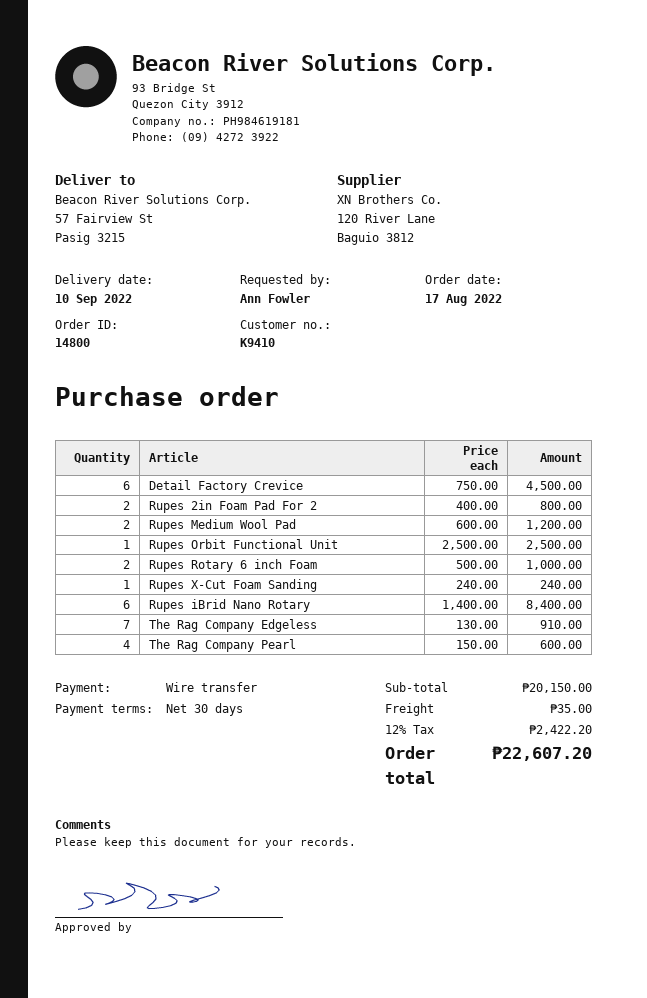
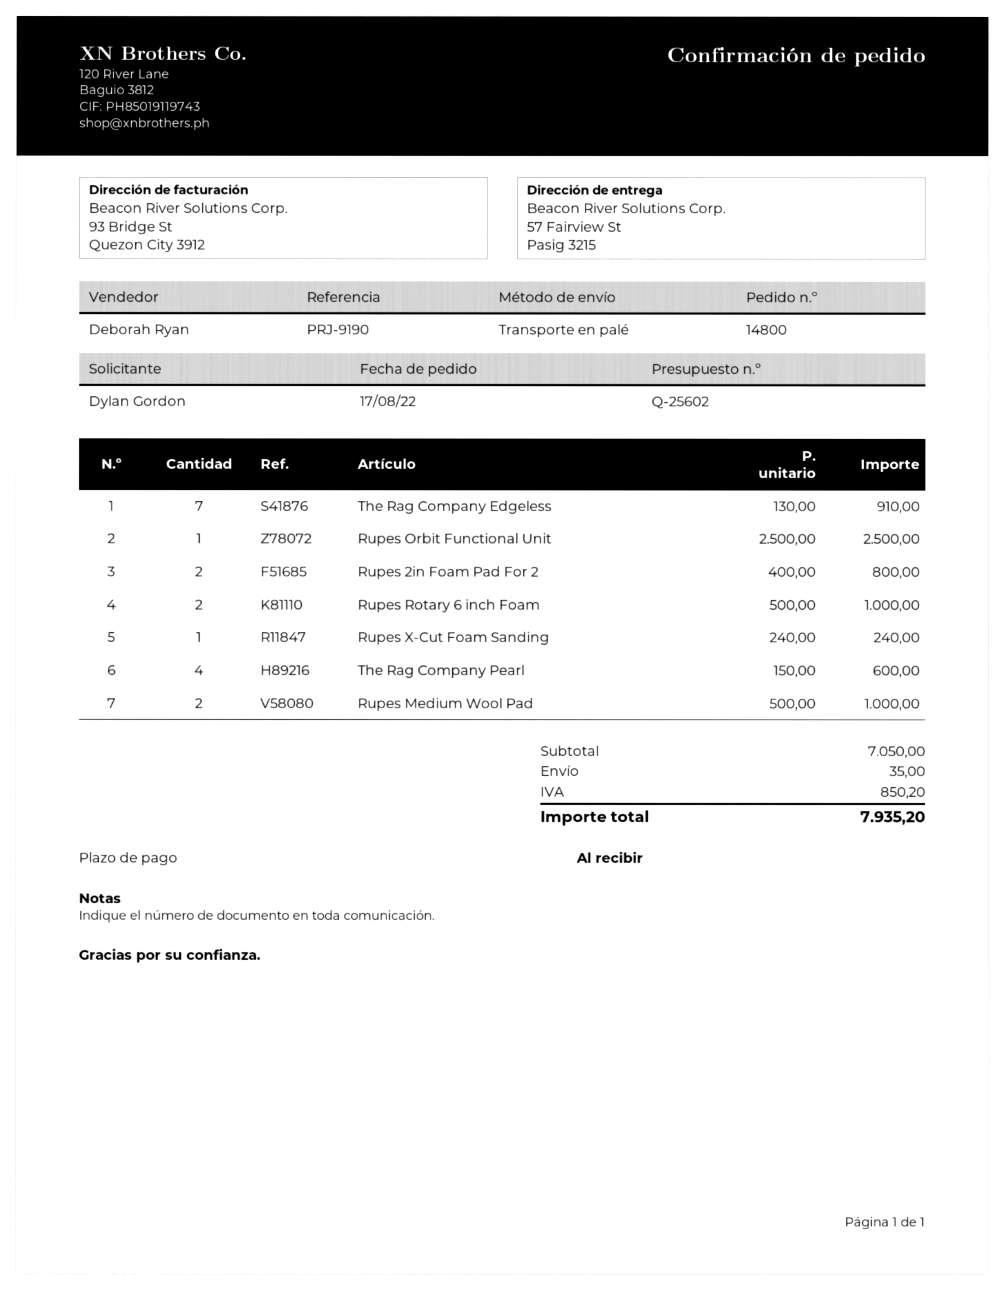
payment terms: 30 days -> on receipt
ordered by: Ann Fowler -> Dylan Gordon
Detail Factory Crevice: 6 x 750.00 = 4500.00 -> none
Rupes Medium Wool Pad: 2 x 600.00 = 1200.00 -> 2 x 500.00 = 1000.00
Rupes iBrid Nano Rotary: 6 x 1400.00 = 8400.00 -> none
subtotal: 20150.00 -> 7050.00
tax: 2422.20 -> 850.20
total: 22607.20 -> 7935.20

